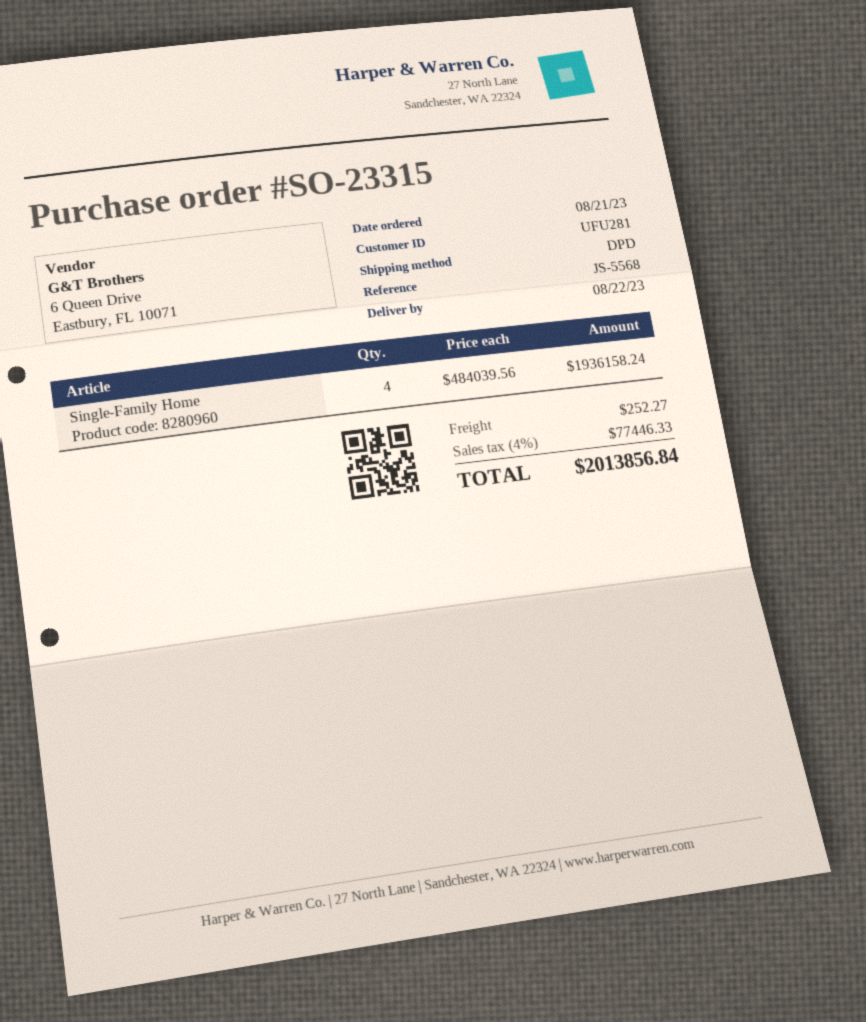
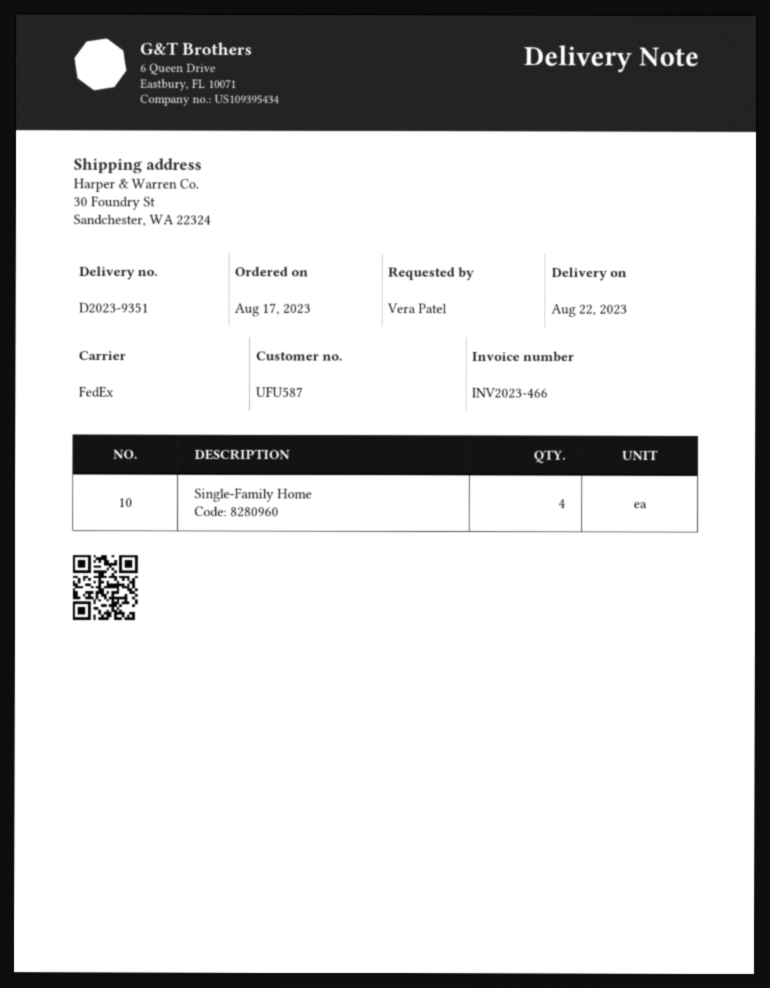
order date: 2023-08-21 -> 2023-08-17
customer number: UFU281 -> UFU587
shipping method: DPD -> FedEx

